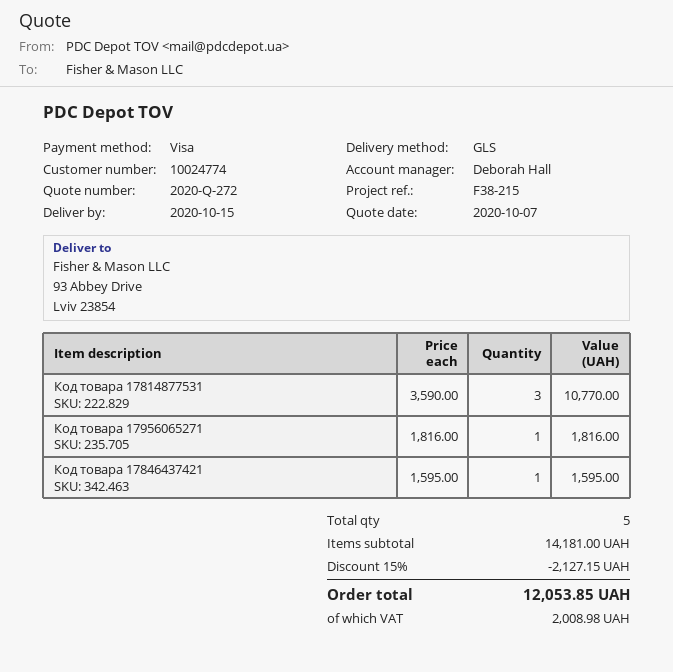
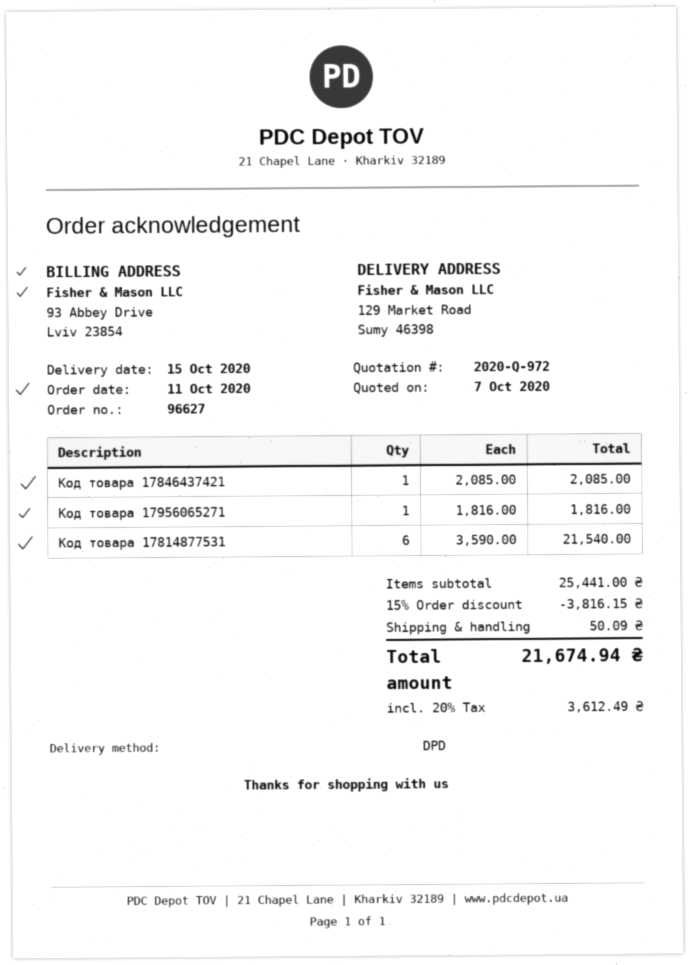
quote number: 2020-Q-272 -> 2020-Q-972
shipping method: GLS -> DPD
ship to: 93 Abbey Drive, Lviv 23854 -> 129 Market Road, Sumy 46398
Код товара 17814877531: 3 x 3590.00 = 10770.00 -> 6 x 3590.00 = 21540.00
Код товара 17846437421: 1 x 1595.00 = 1595.00 -> 1 x 2085.00 = 2085.00
subtotal: 14181.00 -> 25441.00
discount: 15% = 2127.15 -> 15% = 3816.15
shipping: none -> 50.09
tax: 2008.98 -> 3612.49
total: 12053.85 -> 21674.94

